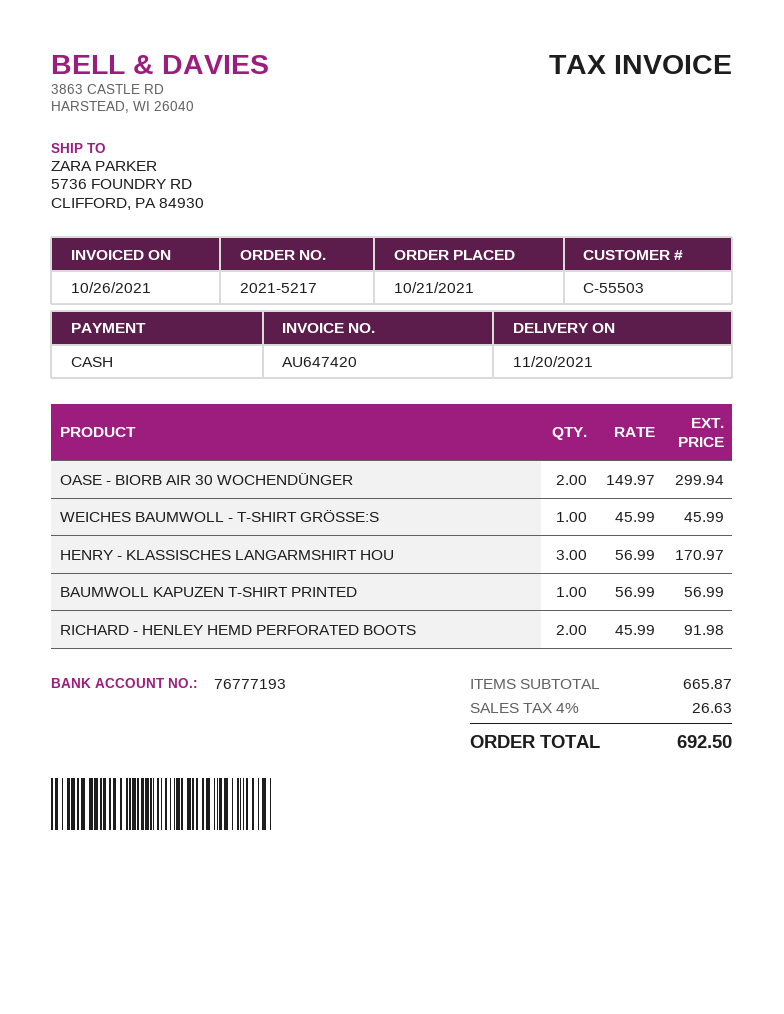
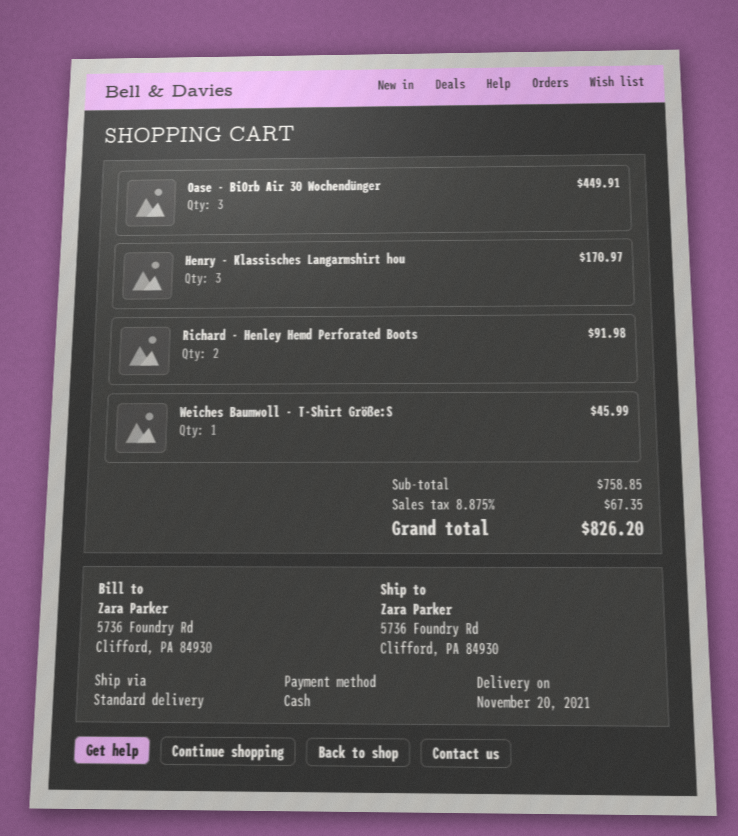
OASE - BIORB AIR 30 WOCHENDÜNGER: 2 for 299.94 -> 3 for 449.91
BAUMWOLL KAPUZEN T-SHIRT PRINTED: 1 for 56.99 -> none
subtotal: 665.87 -> 758.85
tax: 4% = 26.63 -> 8.875% = 67.35
total: 692.50 -> 826.20

